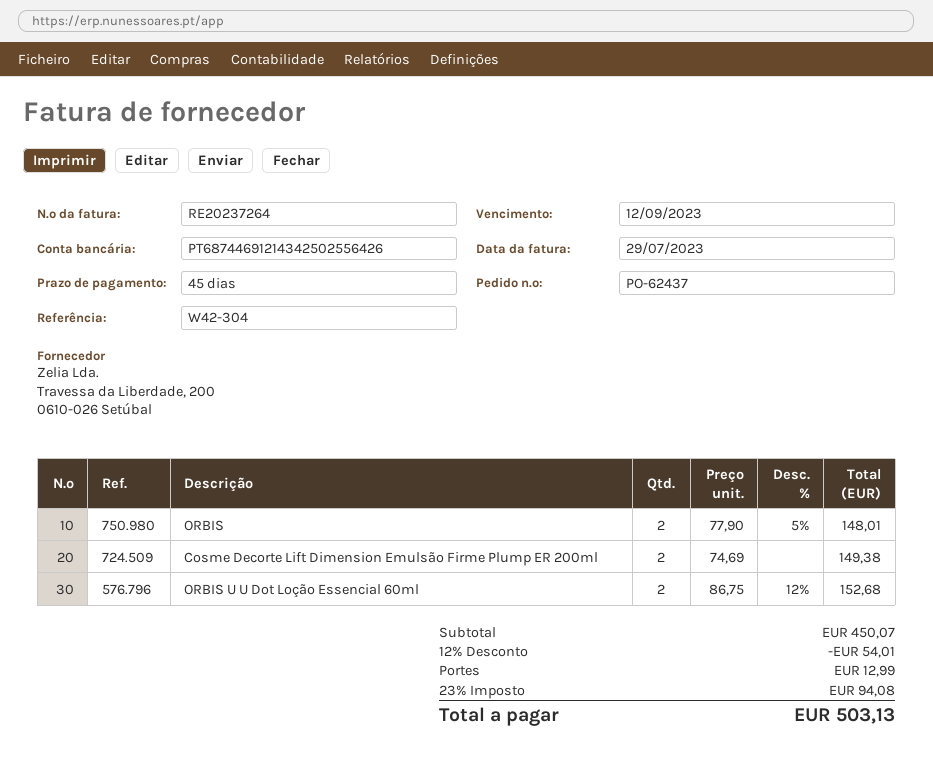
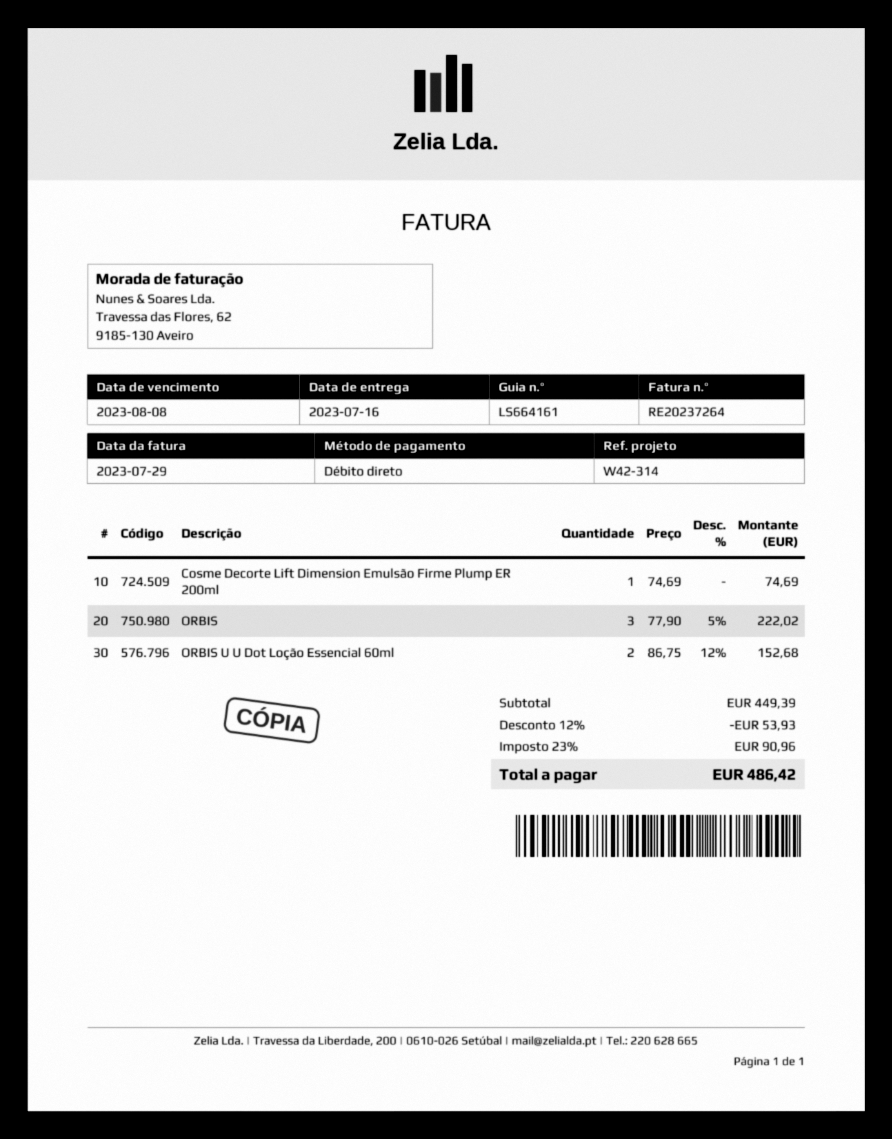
due date: 2023-09-12 -> 2023-08-08
reference: W42-304 -> W42-314
ORBIS: 2 x 77.90 - 5% = 148.01 -> 3 x 77.90 - 5% = 222.02
Cosme Decorte Lift Dimension Emulsão Firme Plump ER 200ml: 2 x 74.69 = 149.38 -> 1 x 74.69 = 74.69
subtotal: 450.07 -> 449.39
discount: 12% = 54.01 -> 12% = 53.93
shipping: 12.99 -> none
tax: 23% = 94.08 -> 23% = 90.96
total: 503.13 -> 486.42

